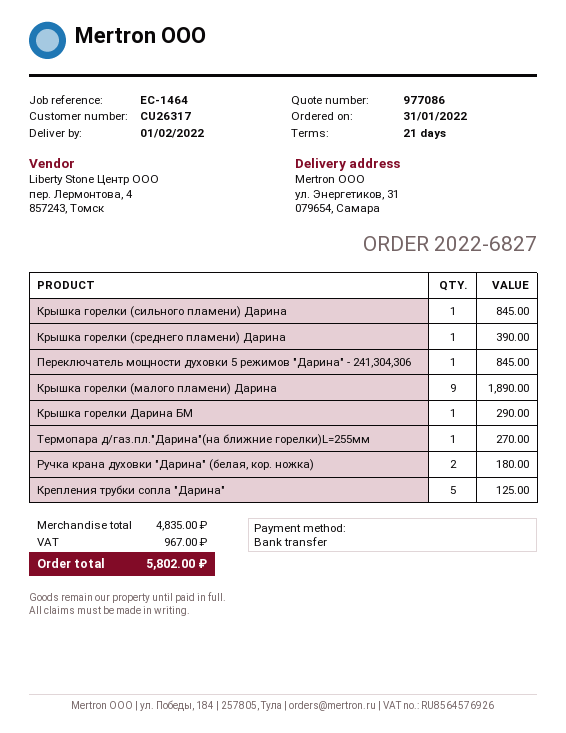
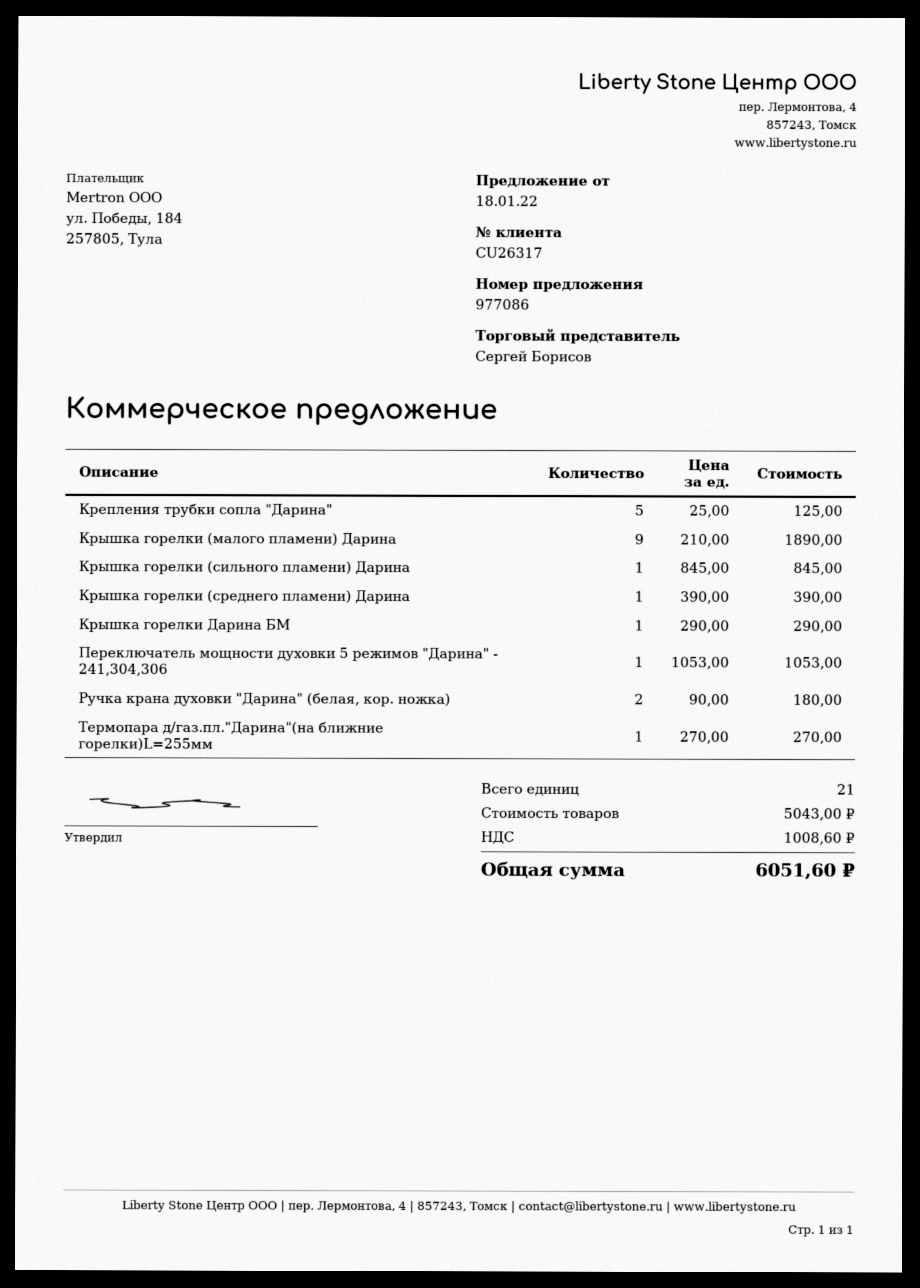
Переключатель мощности духовки 5 режимов "Дарина" - 241,304,306: 1 for 845.00 -> 1 for 1053.00
subtotal: 4835.00 -> 5043.00
tax: 967.00 -> 1008.60
total: 5802.00 -> 6051.60

